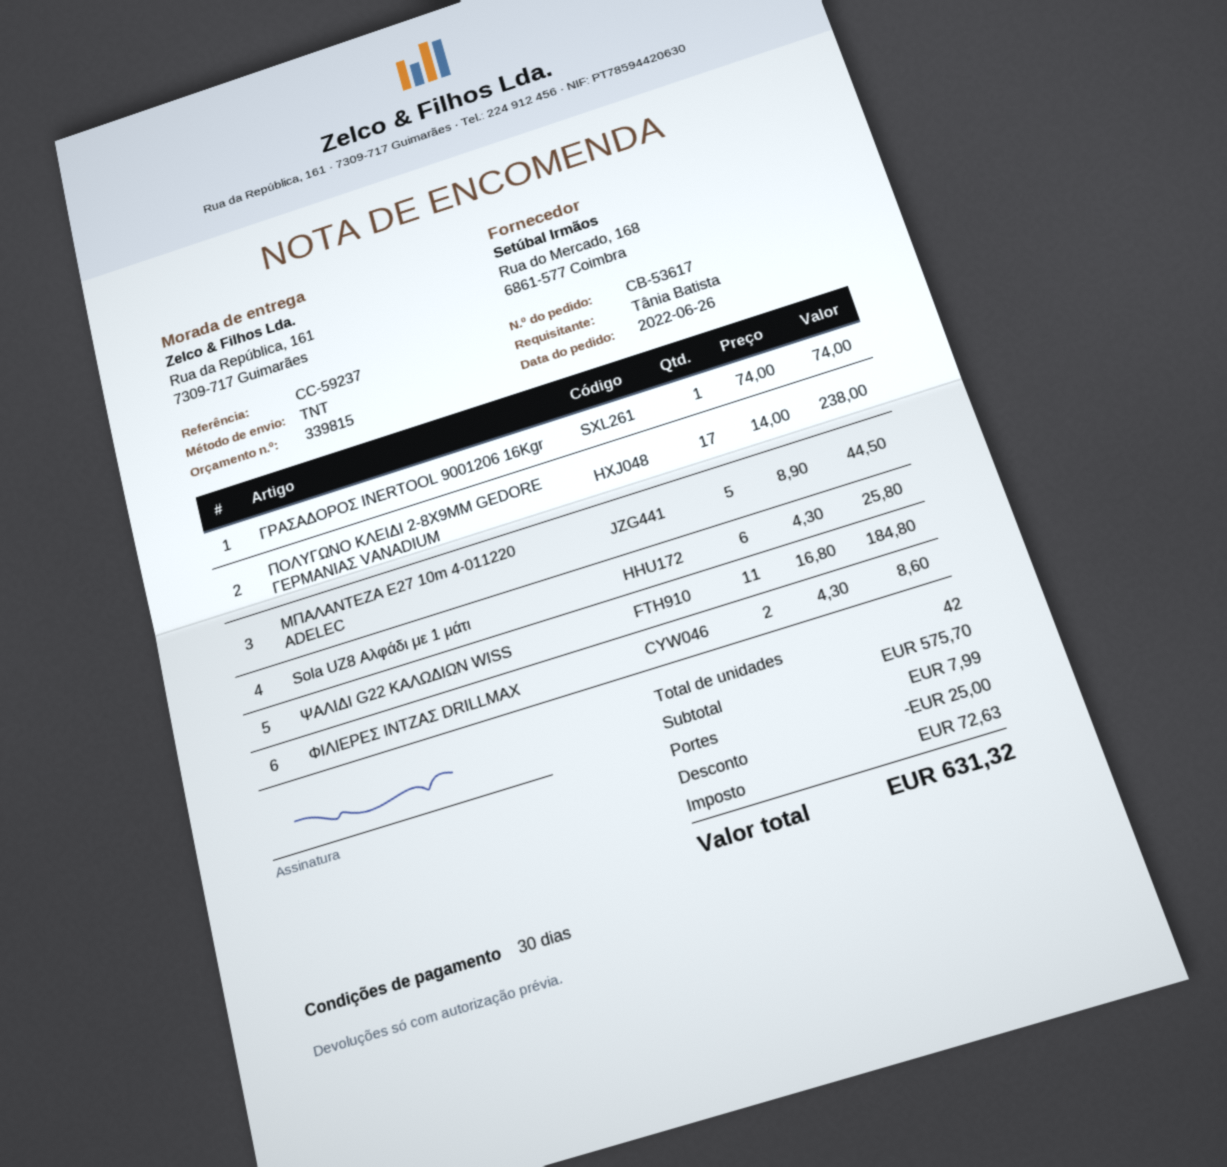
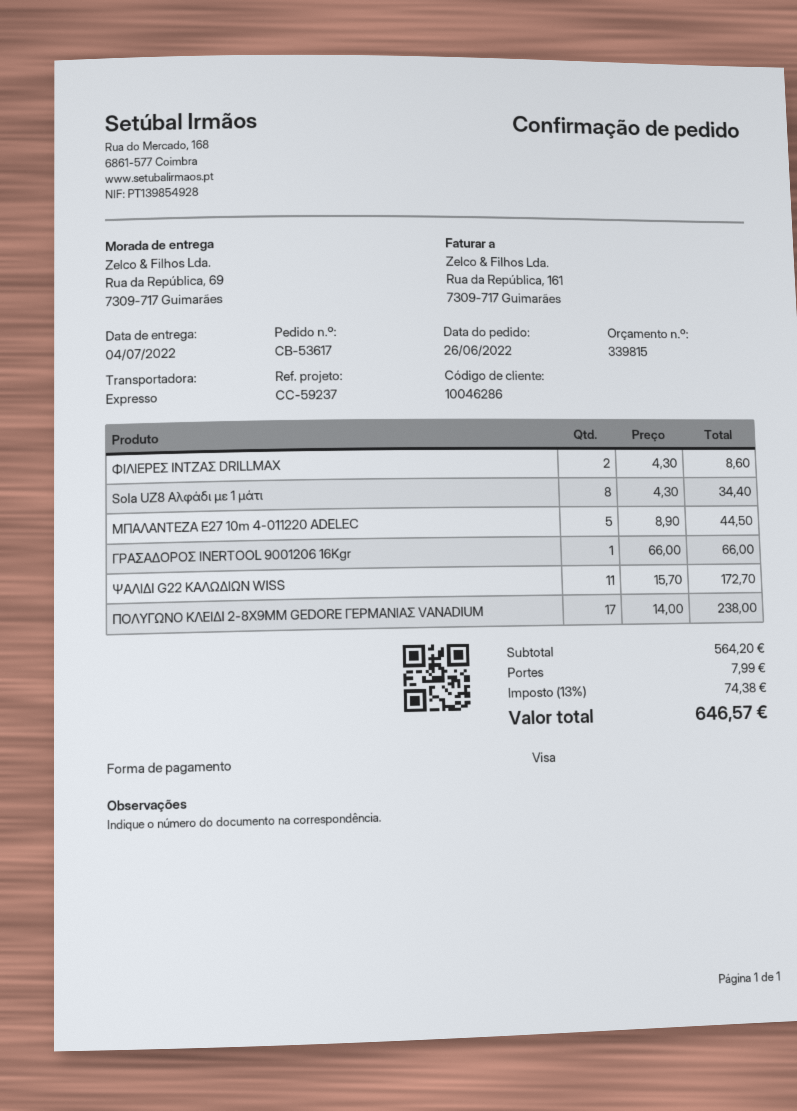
shipping method: TNT -> express
ship to: Rua da República, 161, 7309-717 Guimarães -> Rua da República, 69, 7309-717 Guimarães
ΓΡΑΣΑΔΟΡΟΣ INERTOOL 9001206 16Κgr: 1 x 74.00 = 74.00 -> 1 x 66.00 = 66.00
Sola UZ8 Αλφάδι με 1 μάτι: 6 x 4.30 = 25.80 -> 8 x 4.30 = 34.40
ΨΑΛΙΔΙ G22 ΚΑΛΩΔΙΩΝ WISS: 11 x 16.80 = 184.80 -> 11 x 15.70 = 172.70
subtotal: 575.70 -> 564.20
discount: 25.00 -> none
tax: 72.63 -> 74.38
total: 631.32 -> 646.57

